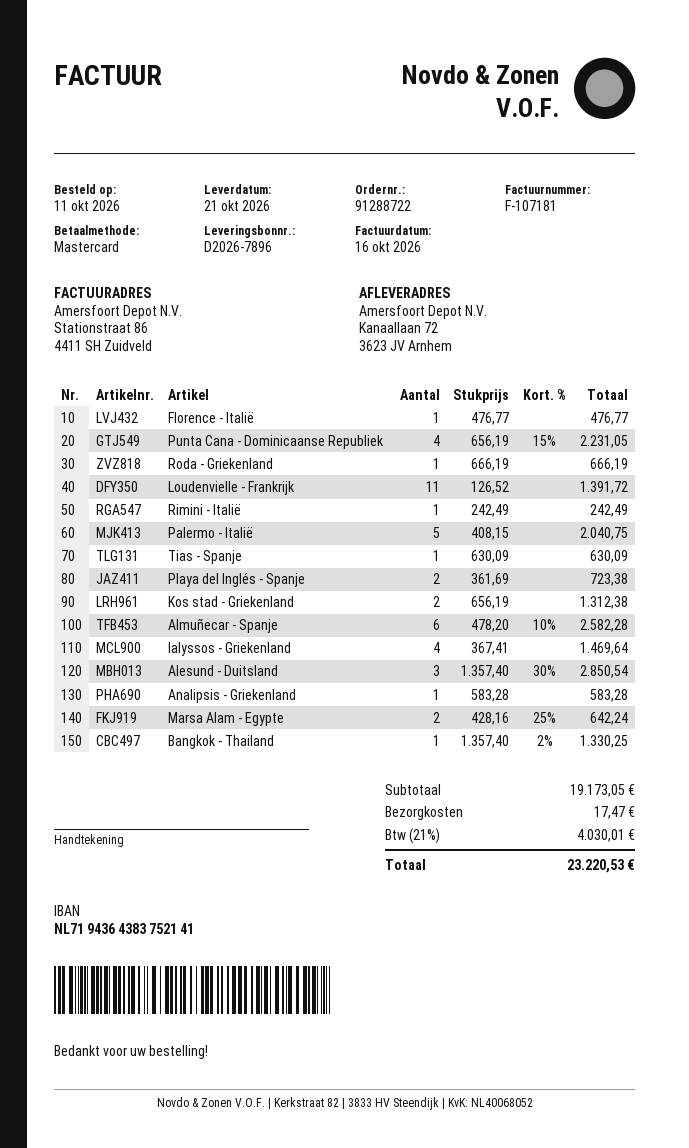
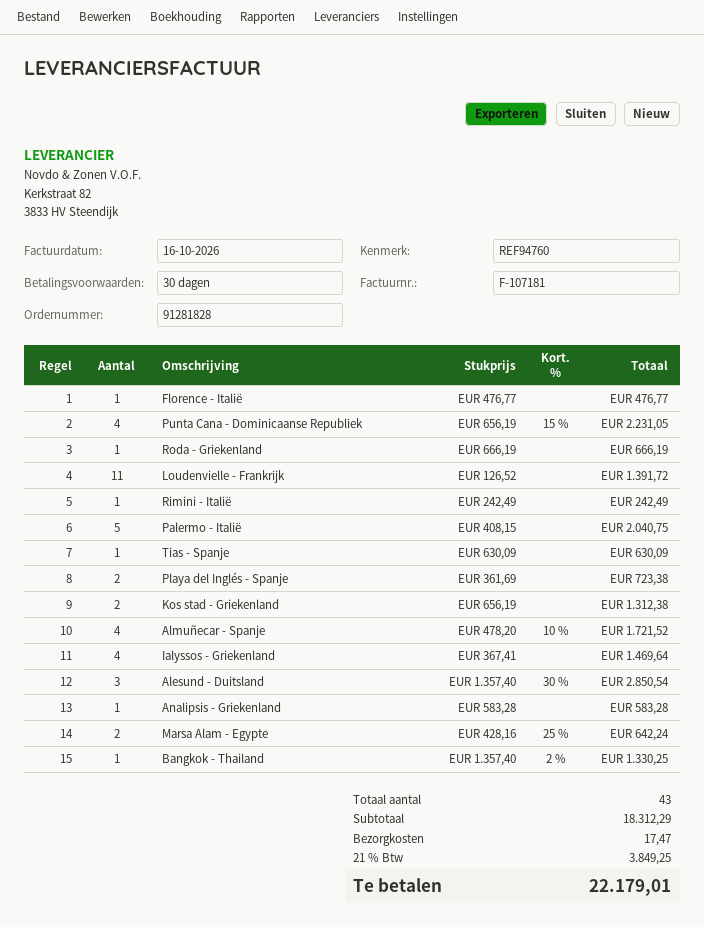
order number: 91288722 -> 91281828
Almuñecar - Spanje: 6 x 478.20 - 10% = 2582.28 -> 4 x 478.20 - 10% = 1721.52
subtotal: 19173.05 -> 18312.29
tax: 21% = 4030.01 -> 21% = 3849.25
total: 23220.53 -> 22179.01

